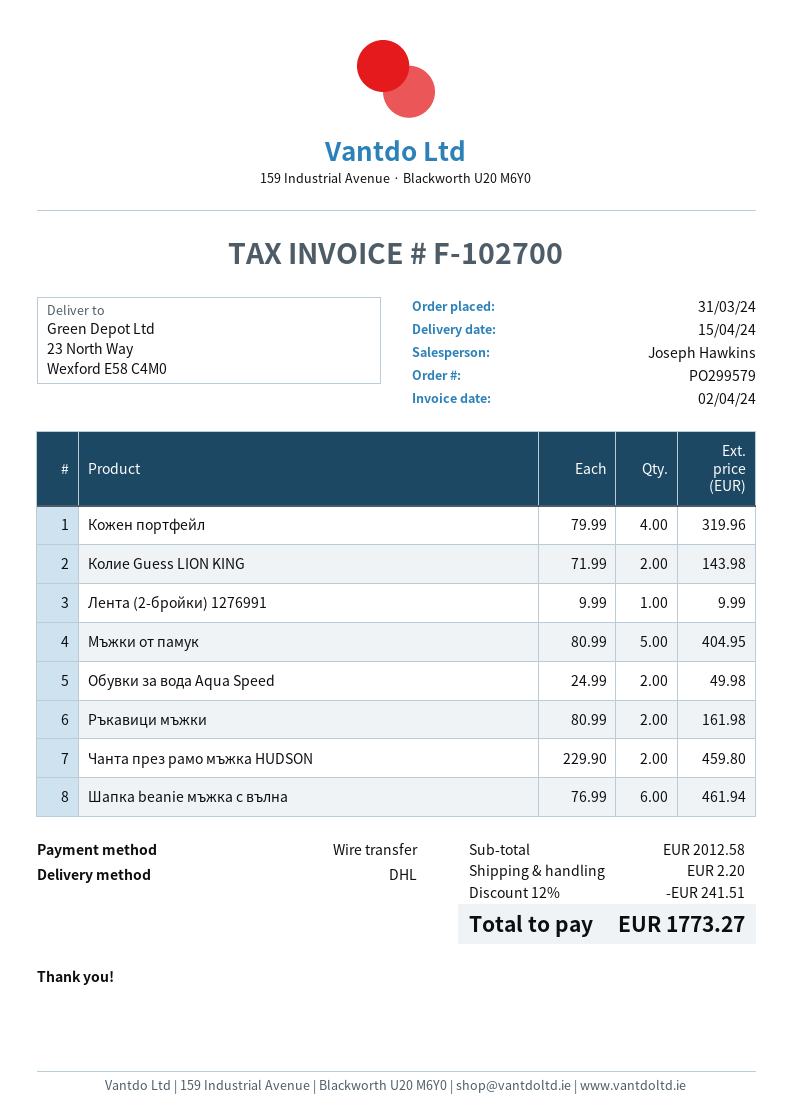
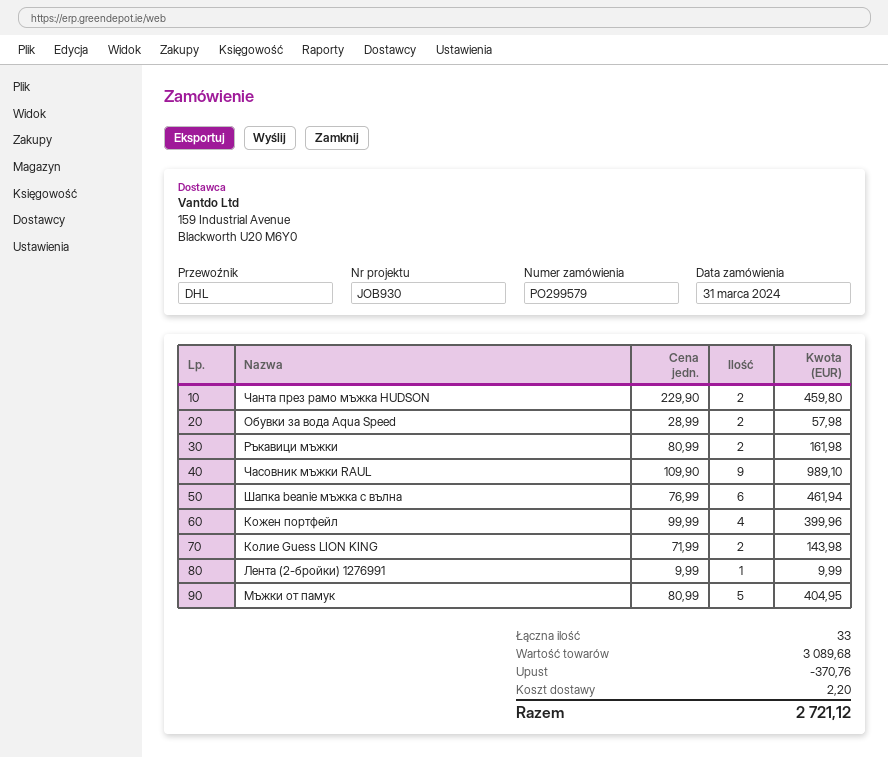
Кожен портфейл: 4 x 79.99 = 319.96 -> 4 x 99.99 = 399.96
Обувки за вода Aqua Speed: 2 x 24.99 = 49.98 -> 2 x 28.99 = 57.98
Часовник мъжки RAUL: none -> 9 x 109.90 = 989.10
subtotal: 2012.58 -> 3089.68
discount: 241.51 -> 370.76
total: 1773.27 -> 2721.12

